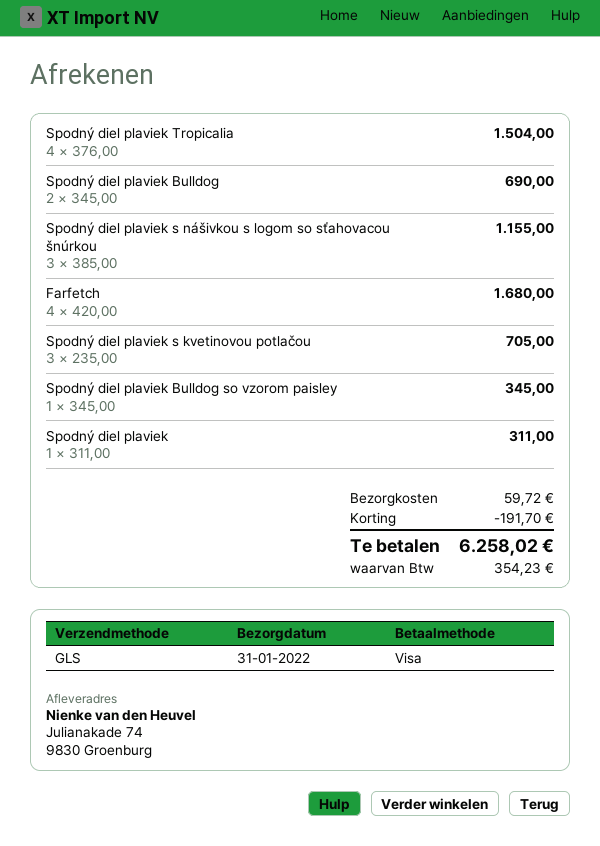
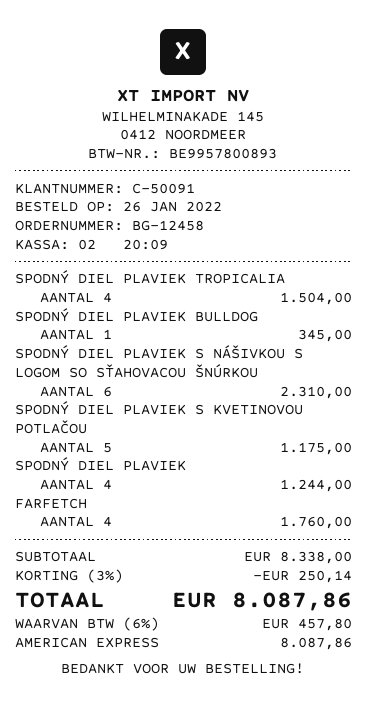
payment method: Visa -> American Express
Spodný diel plaviek Bulldog: 2 for 690.00 -> 1 for 345.00
Spodný diel plaviek s nášivkou s logom so sťahovacou šnúrkou: 3 for 1155.00 -> 6 for 2310.00
Farfetch: 4 for 1680.00 -> 4 for 1760.00
Spodný diel plaviek s kvetinovou potlačou: 3 for 705.00 -> 5 for 1175.00
Spodný diel plaviek Bulldog so vzorom paisley: 1 for 345.00 -> none
Spodný diel plaviek: 1 for 311.00 -> 4 for 1244.00
discount: 191.70 -> 250.14
shipping: 59.72 -> none
tax: 354.23 -> 457.80
total: 6258.02 -> 8087.86

